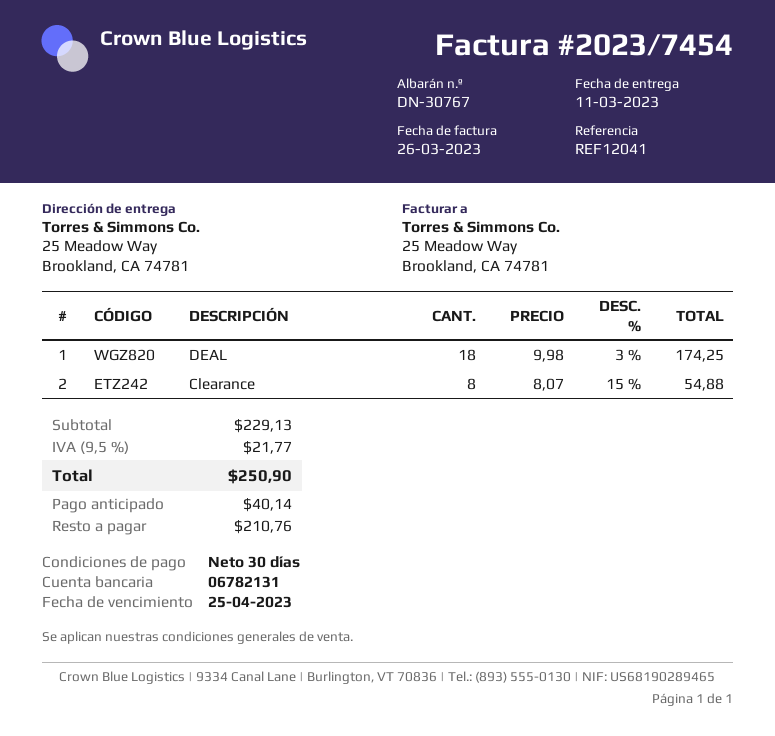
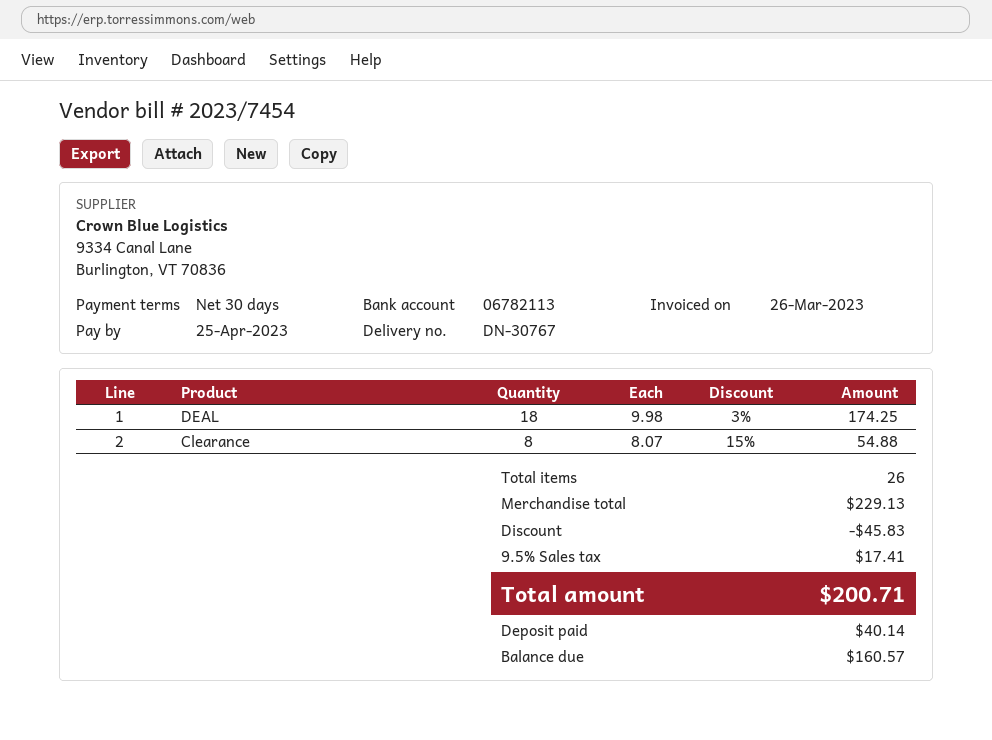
bank account: 06782131 -> 06782113
discount: none -> 45.83
tax: 9.5% = 21.77 -> 9.5% = 17.41
total: 250.90 -> 200.71
balance: 210.76 -> 160.57

